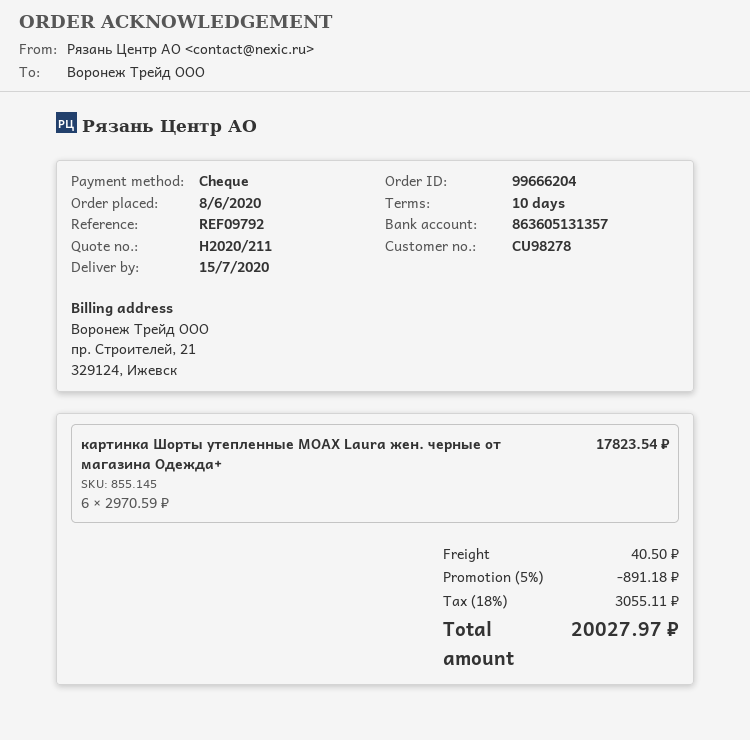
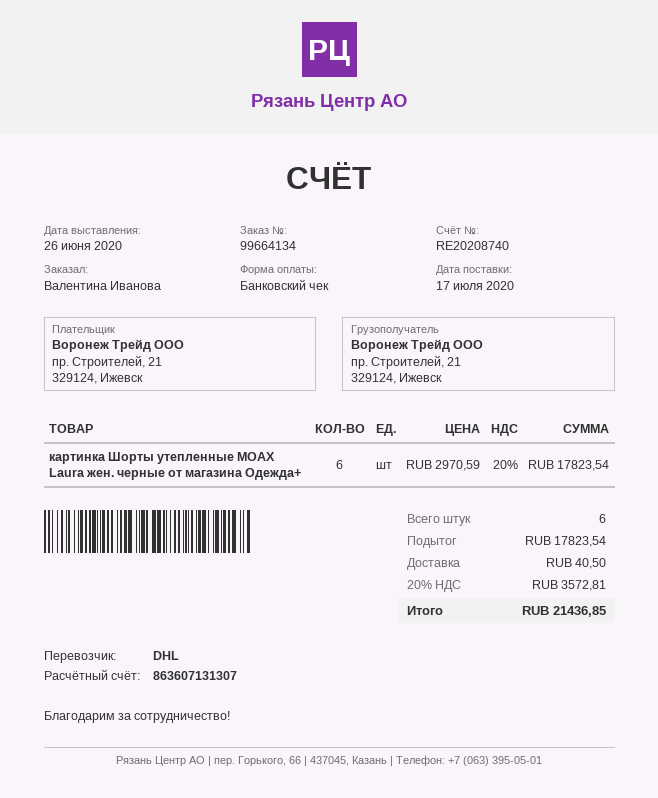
order number: 99666204 -> 99664134
delivery date: 2020-07-15 -> 2020-07-17
bank account: 863605131357 -> 863607131307
discount: 5% = 891.18 -> none
tax: 18% = 3055.11 -> 20% = 3572.81
total: 20027.97 -> 21436.85

